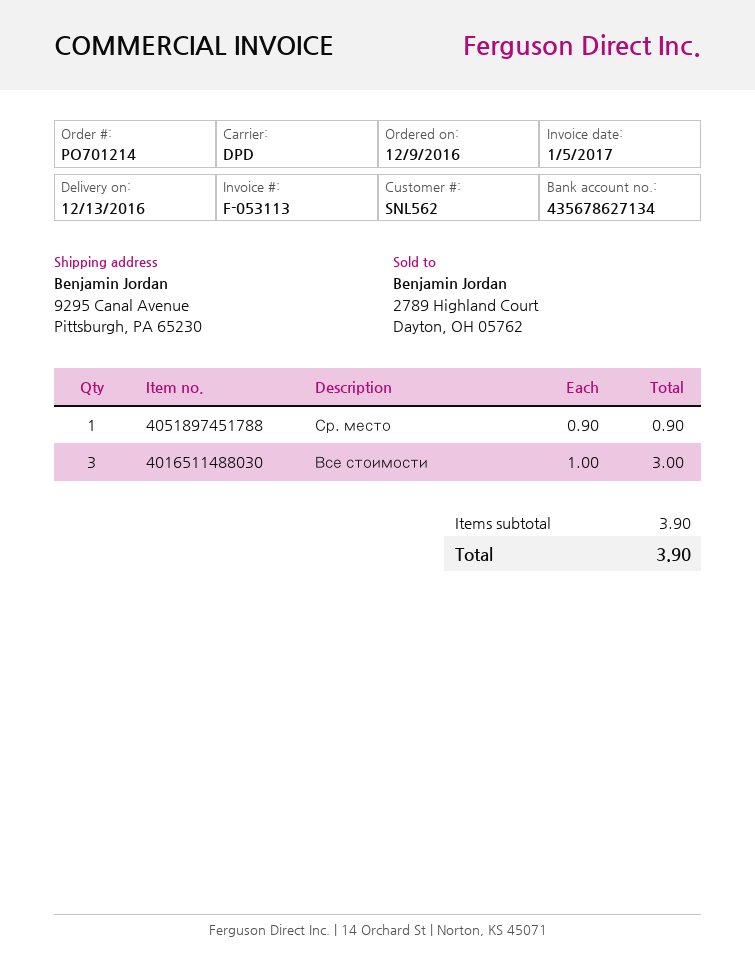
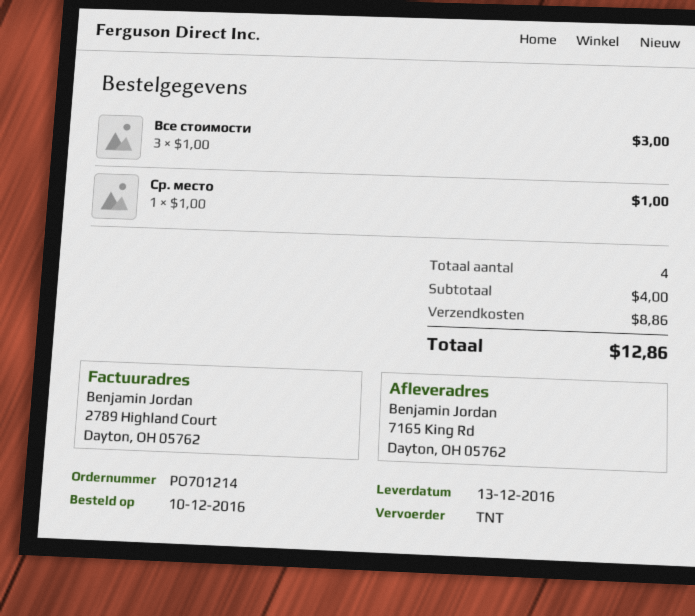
order date: 2016-12-09 -> 2016-12-10
shipping method: DPD -> TNT
ship to: 9295 Canal Avenue, Pittsburgh, PA 65230 -> 7165 King Rd, Dayton, OH 05762
Ср. место: 1 x 0.90 = 0.90 -> 1 x 1.00 = 1.00
subtotal: 3.90 -> 4.00
shipping: none -> 8.86
total: 3.90 -> 12.86

